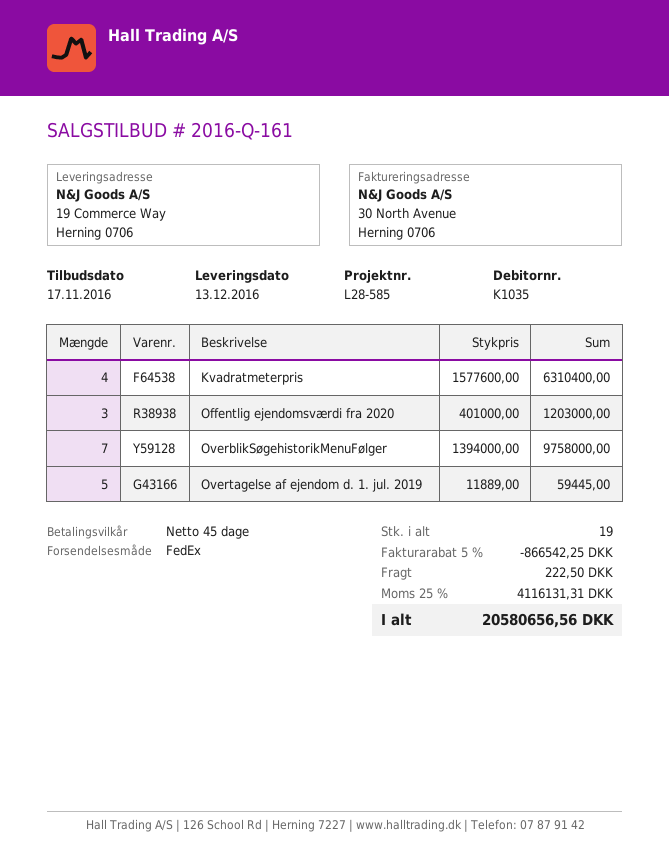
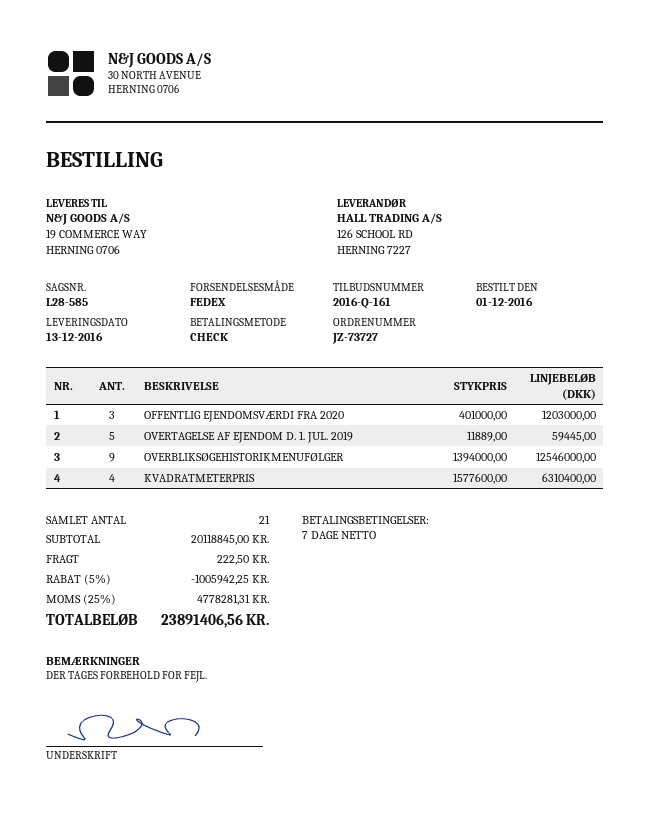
payment terms: 45 days -> 7 days
OverblikSøgehistorikMenuFølger: 7 x 1394000.00 = 9758000.00 -> 9 x 1394000.00 = 12546000.00
total quantity: 19 -> 21
discount: 5% = 866542.25 -> 5% = 1005942.25
tax: 25% = 4116131.31 -> 25% = 4778281.31
total: 20580656.56 -> 23891406.56

